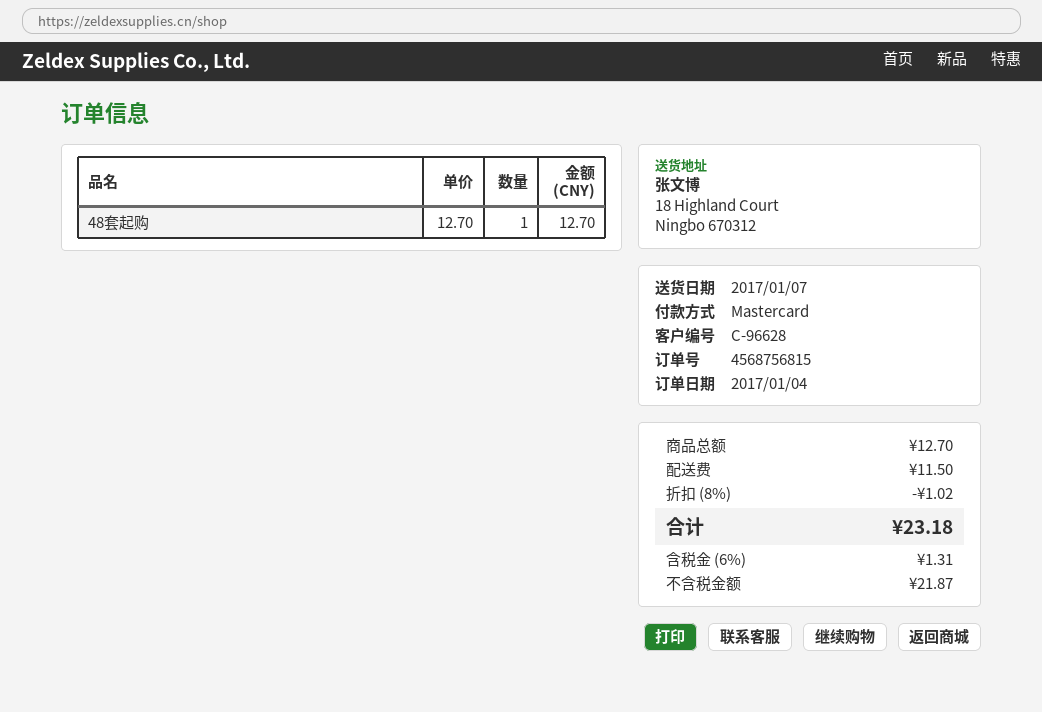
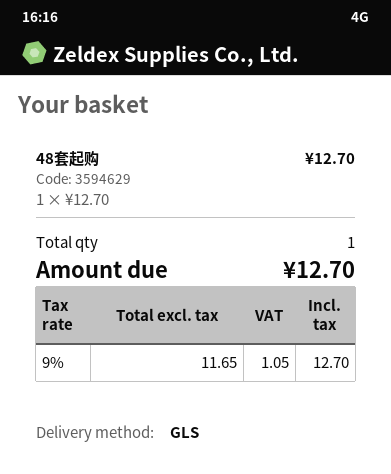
discount: 8% = 1.02 -> none
shipping: 11.50 -> none
net: 21.87 -> 11.65
tax: 6% = 1.31 -> 9% = 1.05
total: 23.18 -> 12.70

